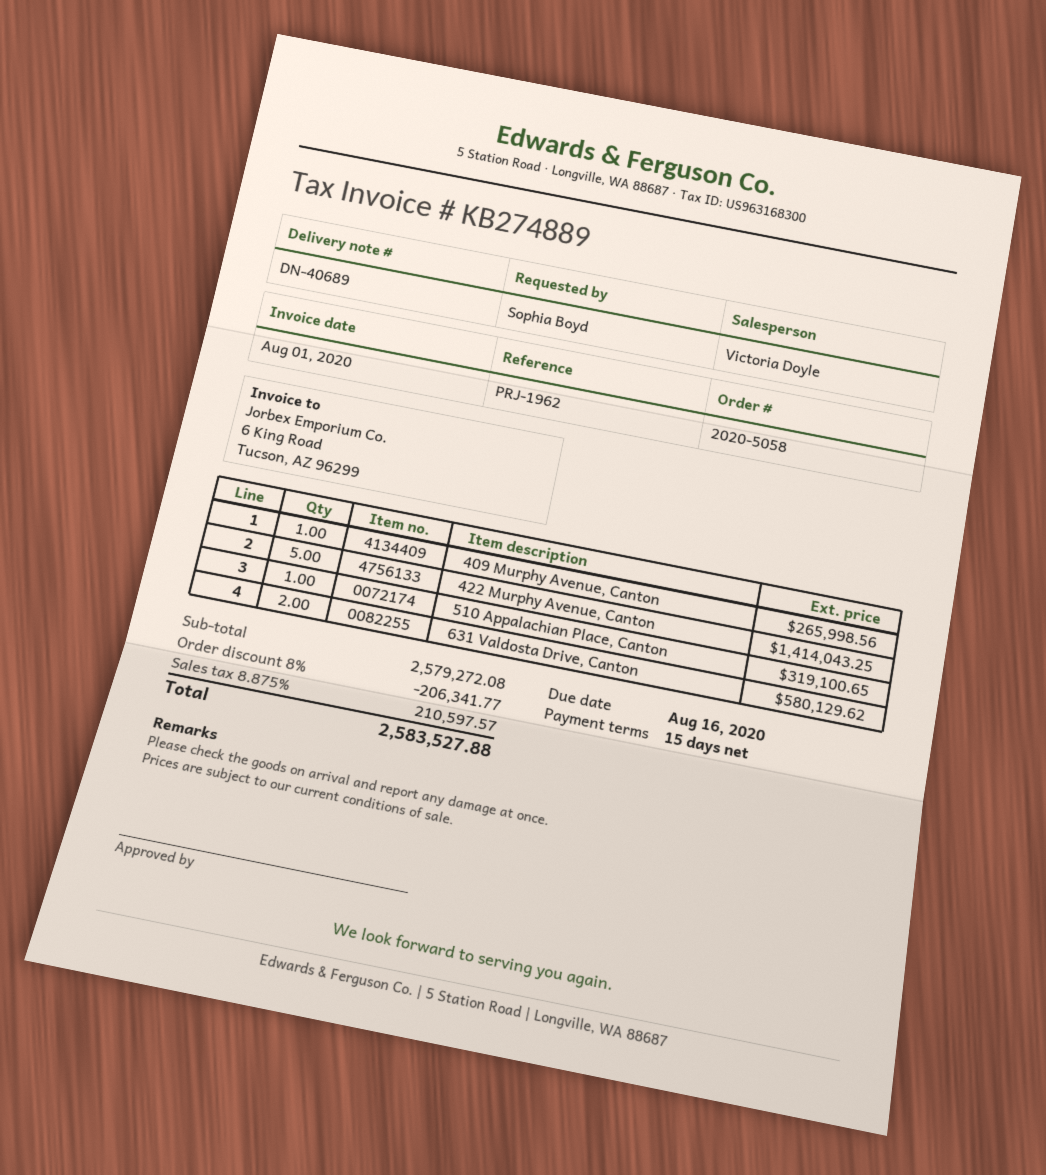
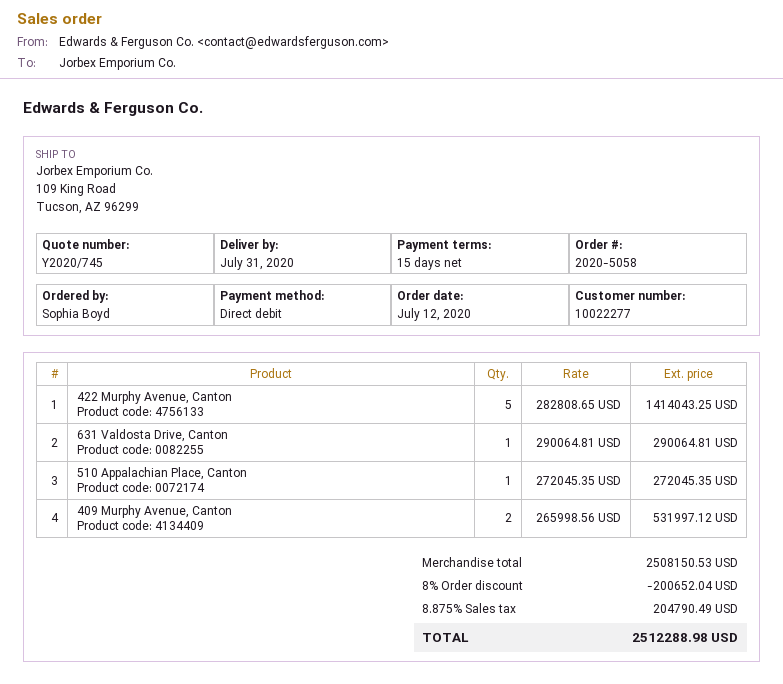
409 Murphy Avenue, Canton: 1 for 265998.56 -> 2 for 531997.12
510 Appalachian Place, Canton: 1 for 319100.65 -> 1 for 272045.35
631 Valdosta Drive, Canton: 2 for 580129.62 -> 1 for 290064.81
subtotal: 2579272.08 -> 2508150.53
discount: 8% = 206341.77 -> 8% = 200652.04
tax: 8.875% = 210597.57 -> 8.875% = 204790.49
total: 2583527.88 -> 2512288.98

